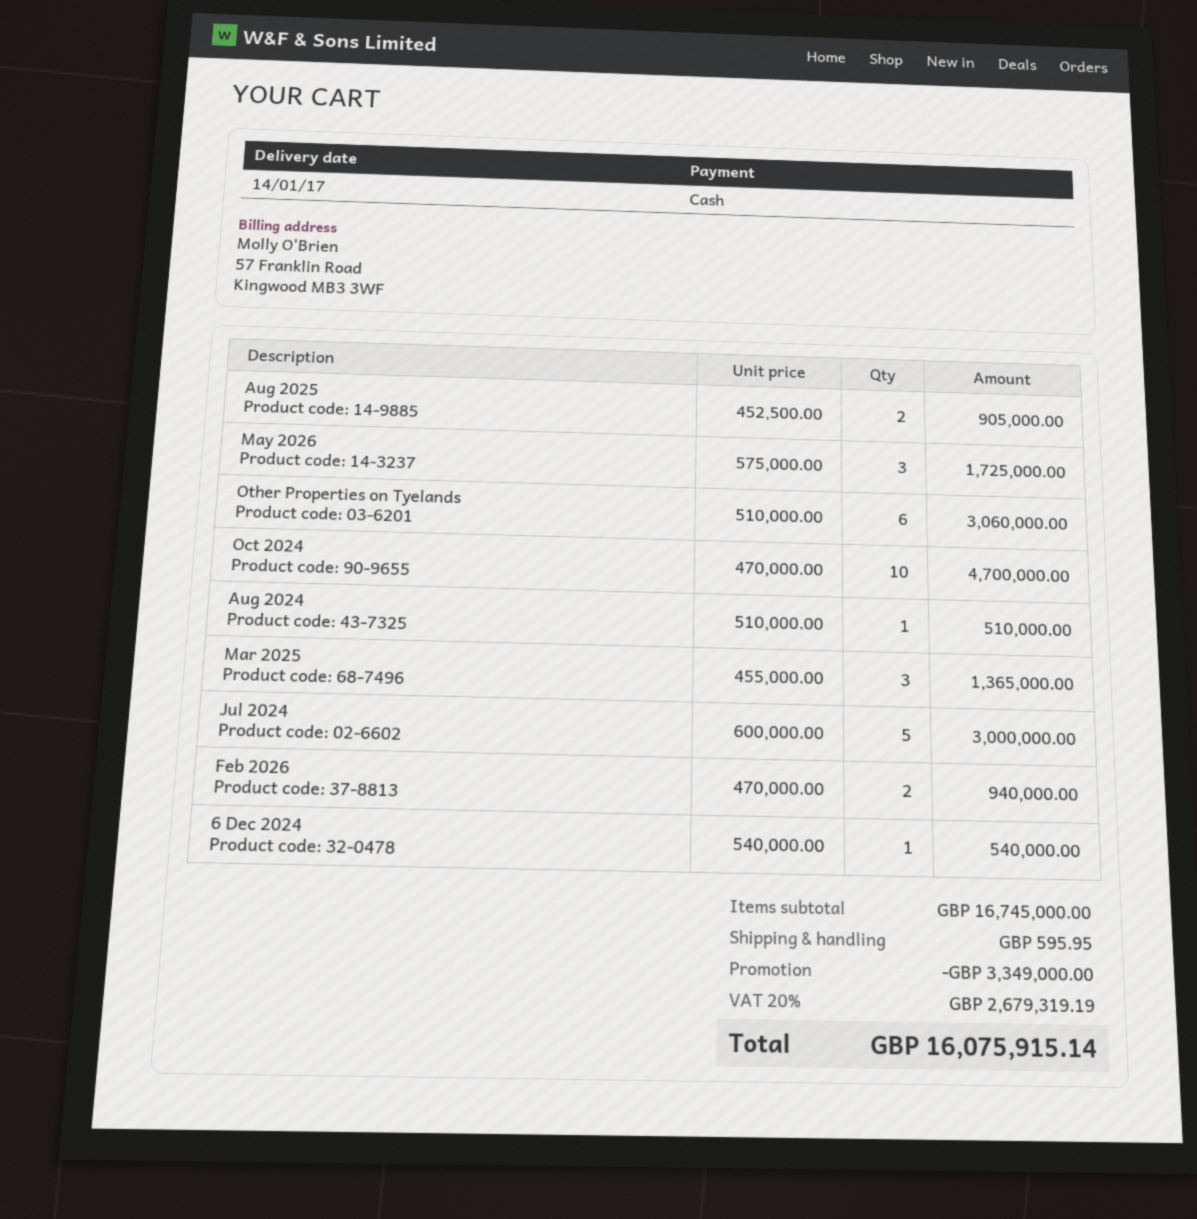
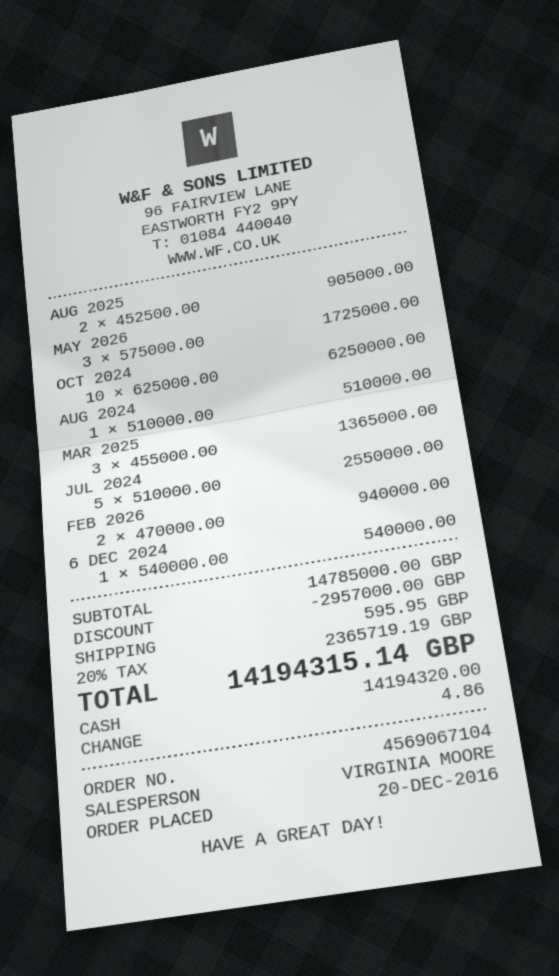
Other Properties on Tyelands: 6 x 510000.00 = 3060000.00 -> none
Oct 2024: 10 x 470000.00 = 4700000.00 -> 10 x 625000.00 = 6250000.00
Jul 2024: 5 x 600000.00 = 3000000.00 -> 5 x 510000.00 = 2550000.00
subtotal: 16745000.00 -> 14785000.00
discount: 3349000.00 -> 2957000.00
tax: 20% = 2679319.19 -> 20% = 2365719.19
total: 16075915.14 -> 14194315.14

